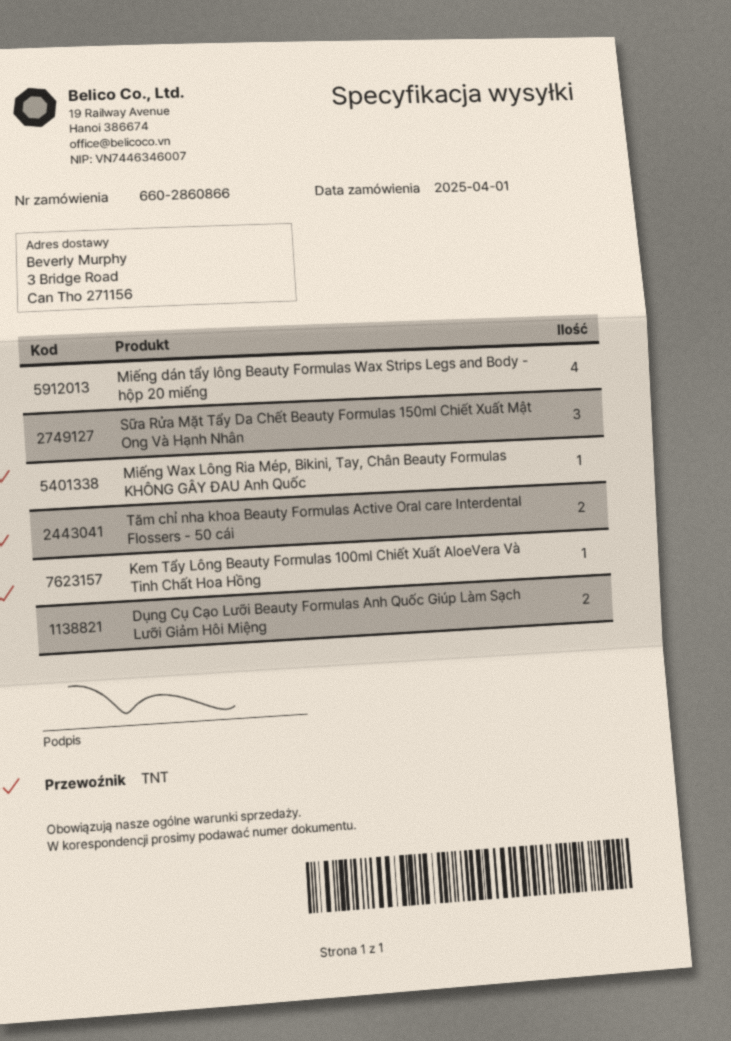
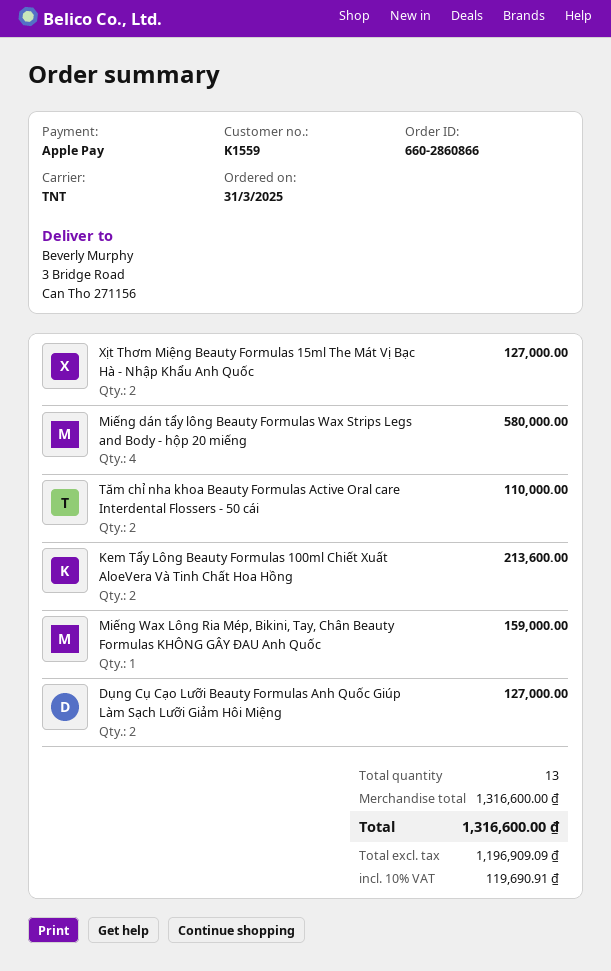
order date: 2025-04-01 -> 2025-03-31
Sữa Rửa Mặt Tẩy Da Chết Beauty Formulas 150ml Chiết Xuất Mật Ong Và Hạnh Nhân: 3 -> none
Kem Tẩy Lông Beauty Formulas 100ml Chiết Xuất AloeVera Và Tinh Chất Hoa Hồng: 1 -> 2
Xịt Thơm Miệng Beauty Formulas 15ml The Mát Vị Bạc Hà - Nhập Khẩu Anh Quốc: none -> 2

